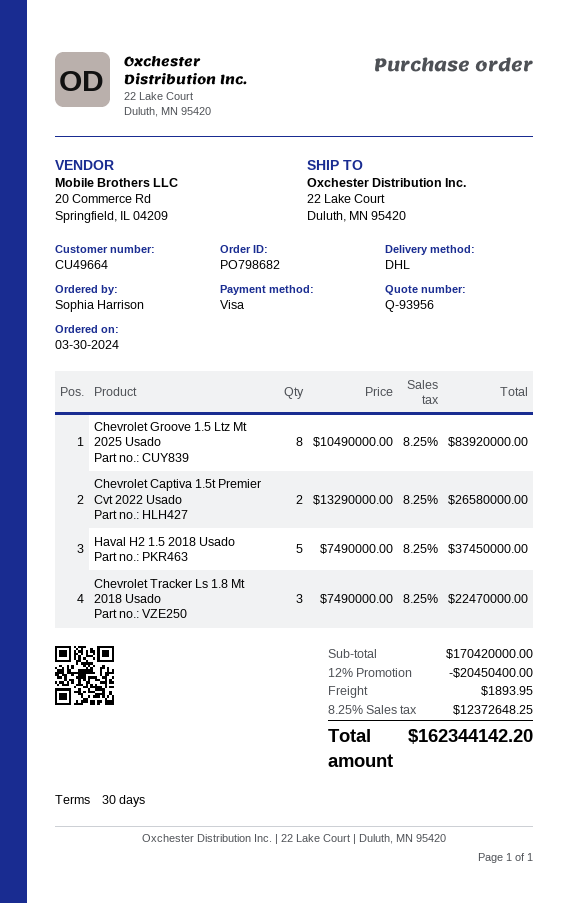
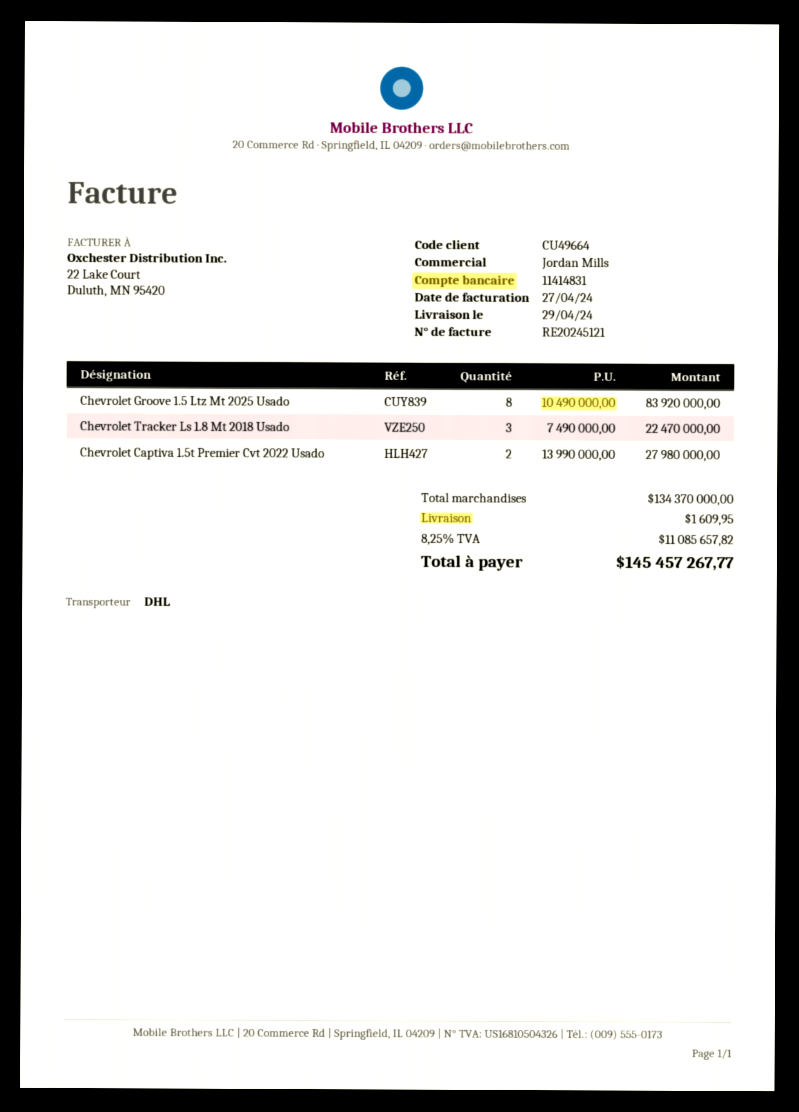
Chevrolet Captiva 1.5t Premier Cvt 2022 Usado: 2 x 13290000.00 = 26580000.00 -> 2 x 13990000.00 = 27980000.00
Haval H2 1.5 2018 Usado: 5 x 7490000.00 = 37450000.00 -> none
subtotal: 170420000.00 -> 134370000.00
discount: 12% = 20450400.00 -> none
shipping: 1893.95 -> 1609.95
tax: 8.25% = 12372648.25 -> 8.25% = 11085657.82
total: 162344142.20 -> 145457267.77

